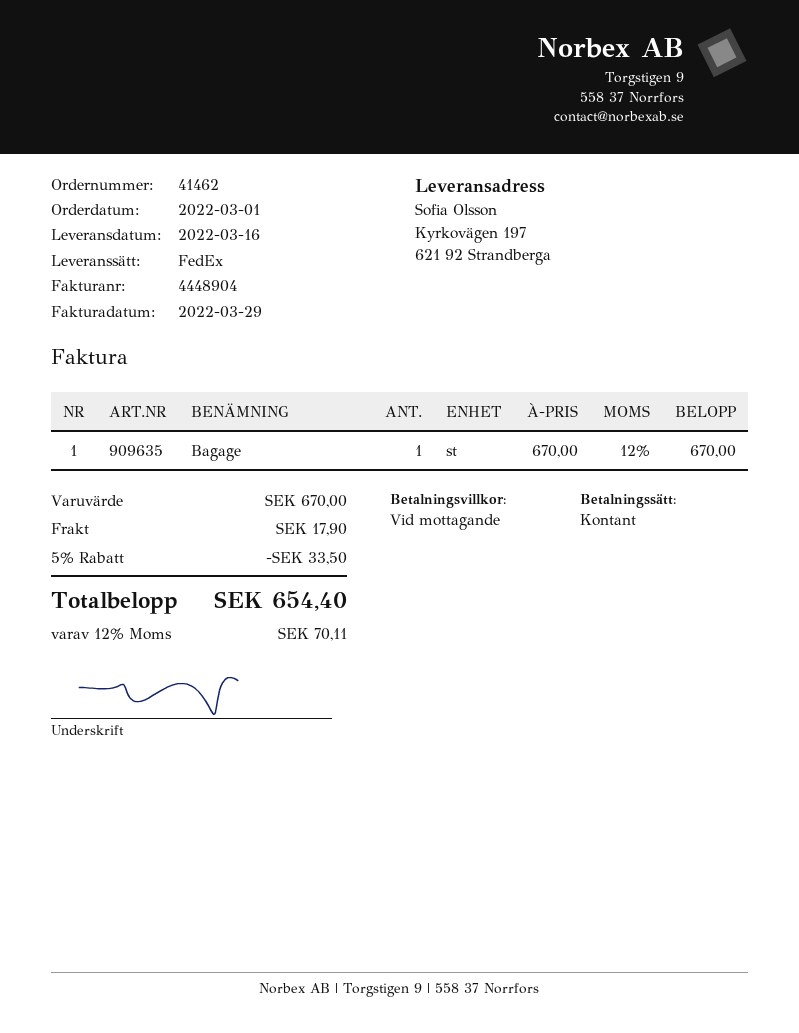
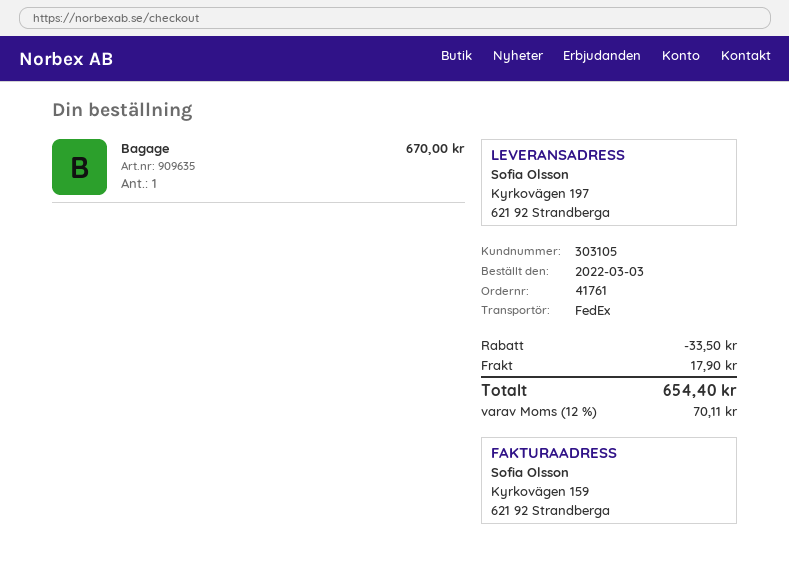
order number: 41462 -> 41761
order date: 2022-03-01 -> 2022-03-03

